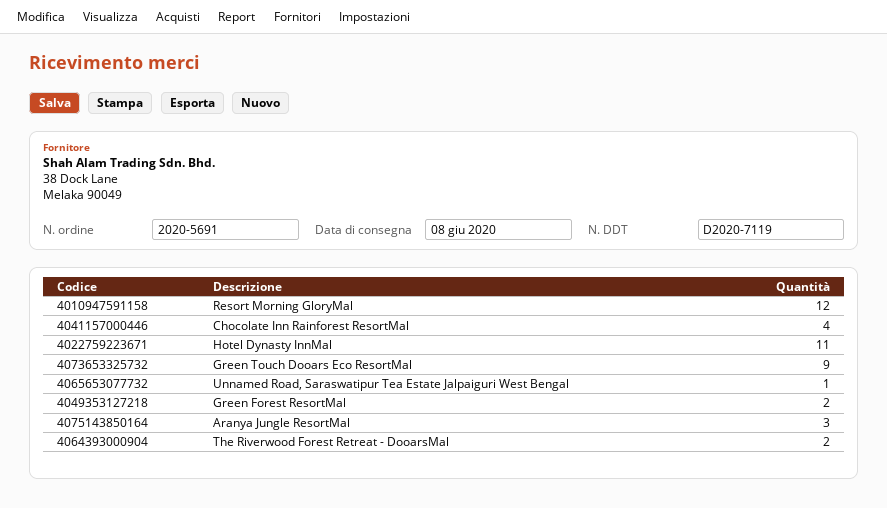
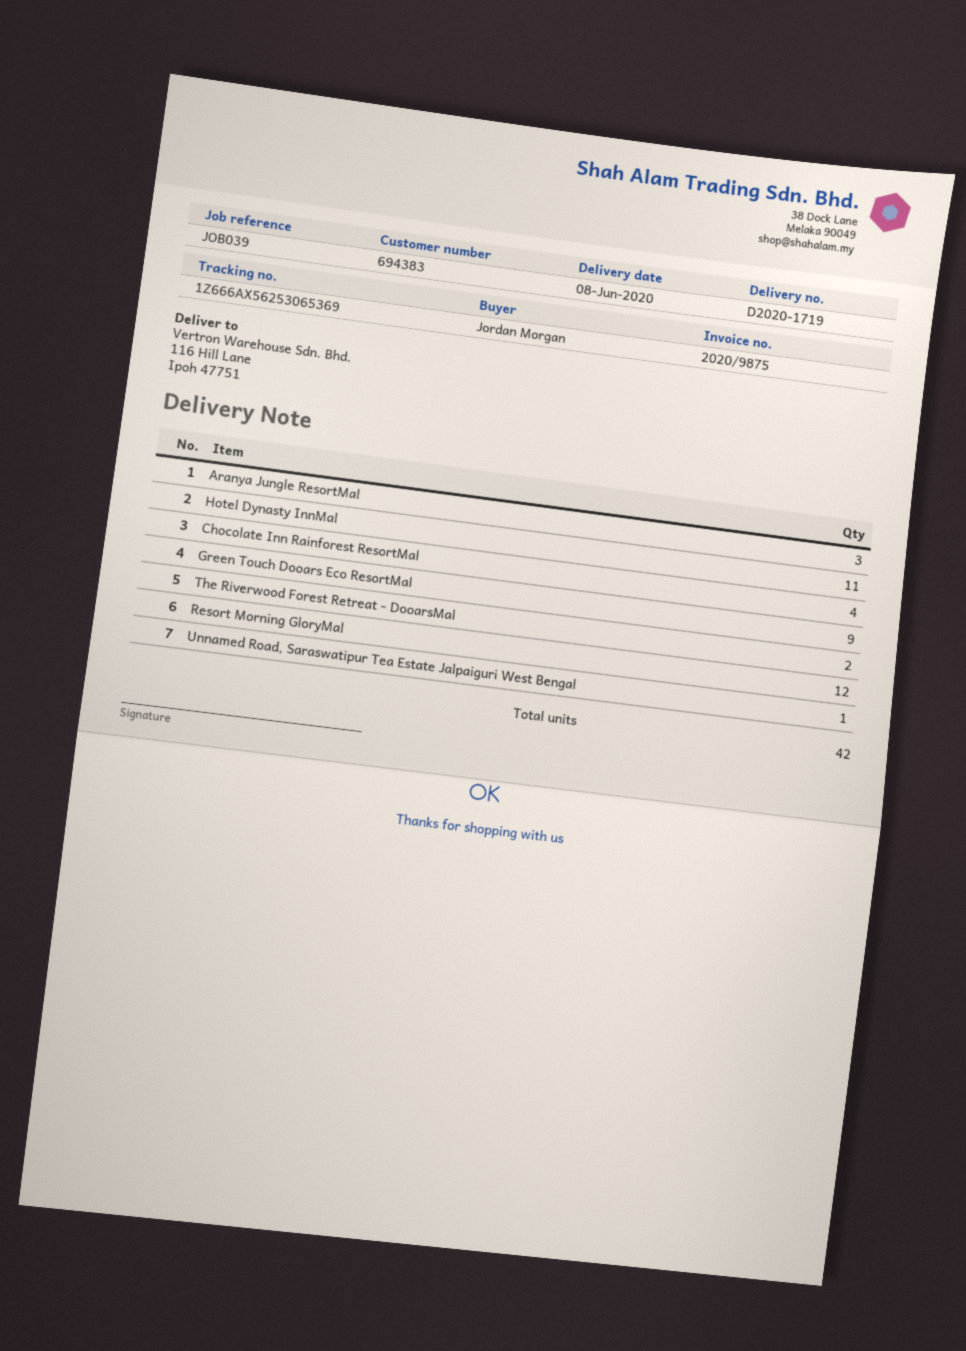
delivery note number: D2020-7119 -> D2020-1719
Green Forest ResortMal: 2 -> none

